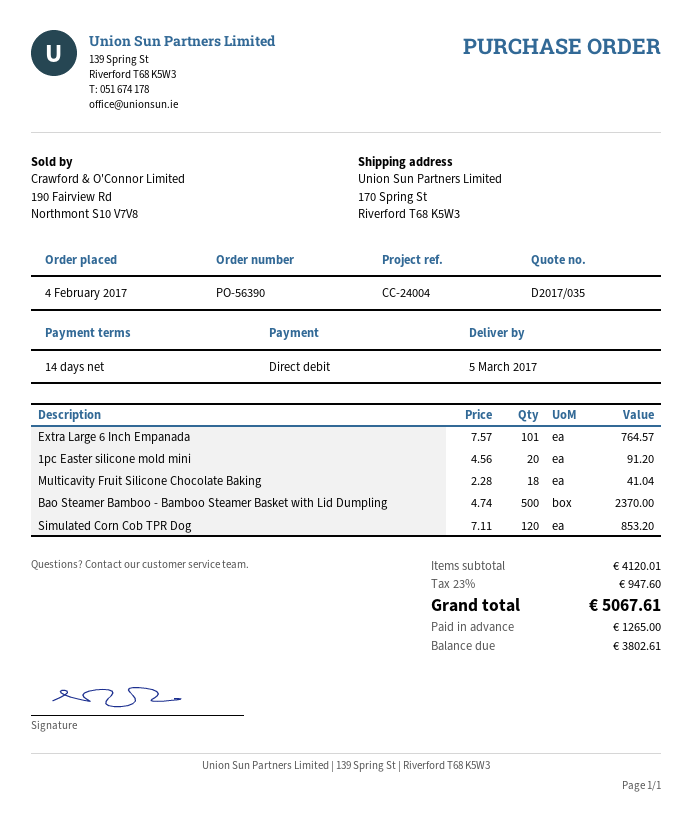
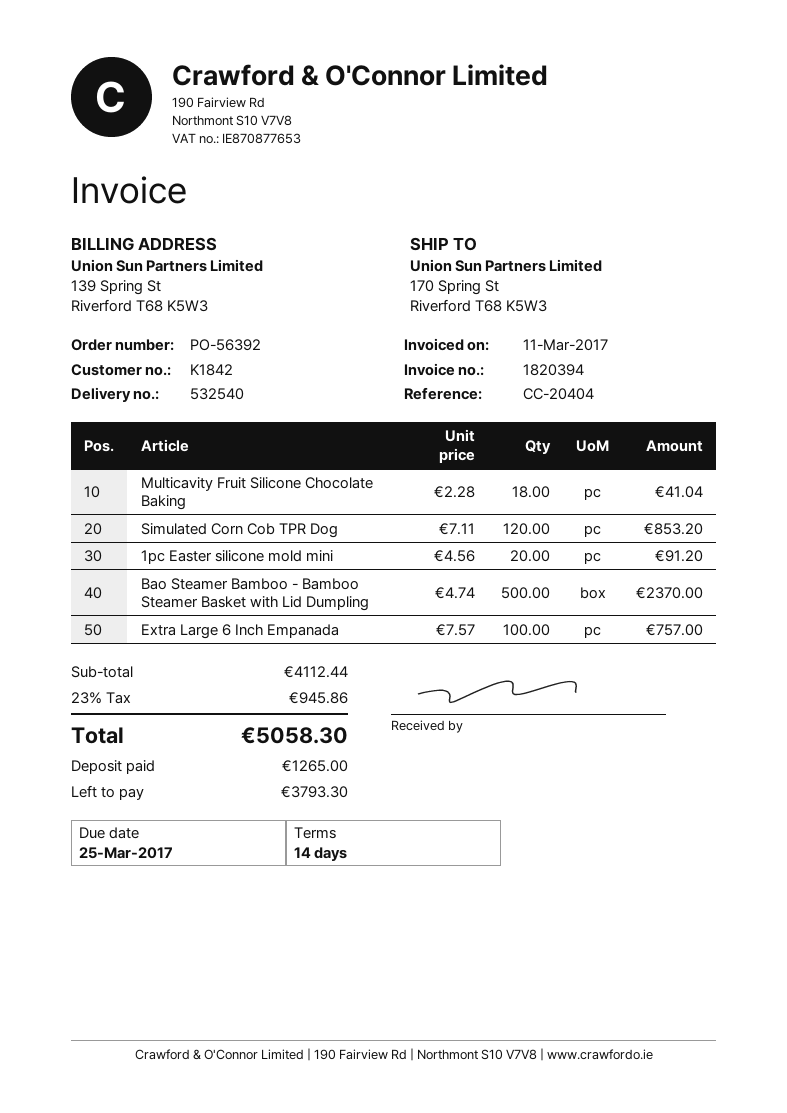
order number: PO-56390 -> PO-56392
reference: CC-24004 -> CC-20404
Extra Large 6 Inch Empanada: 101 x 7.57 = 764.57 -> 100 x 7.57 = 757.00
subtotal: 4120.01 -> 4112.44
tax: 23% = 947.60 -> 23% = 945.86
total: 5067.61 -> 5058.30
balance: 3802.61 -> 3793.30

